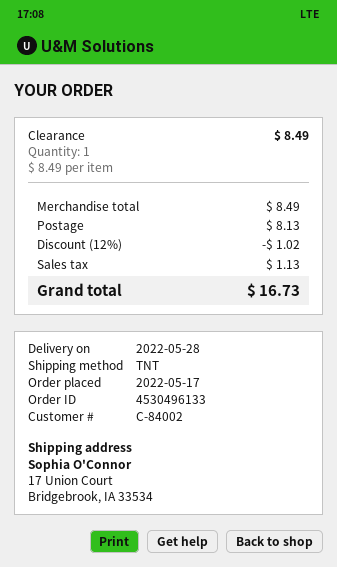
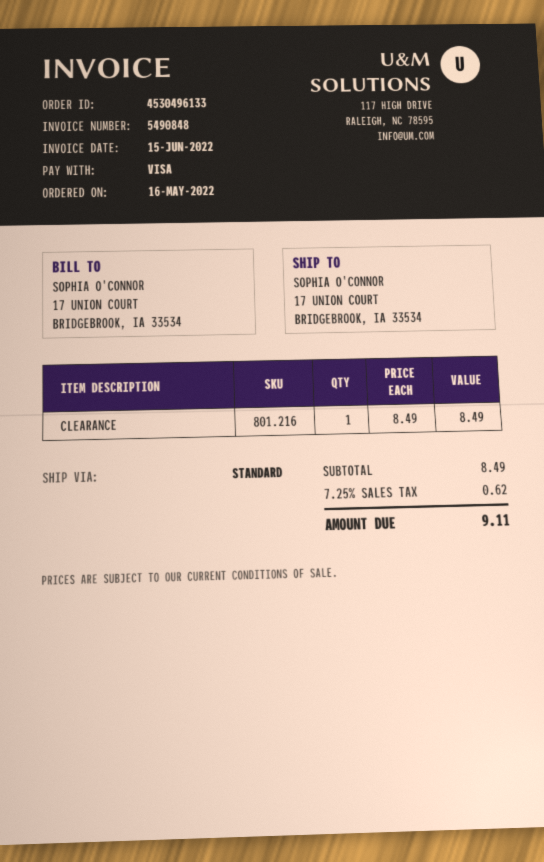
order date: 2022-05-17 -> 2022-05-16
shipping method: TNT -> standard
discount: 12% = 1.02 -> none
shipping: 8.13 -> none
tax: 1.13 -> 0.62
total: 16.73 -> 9.11

